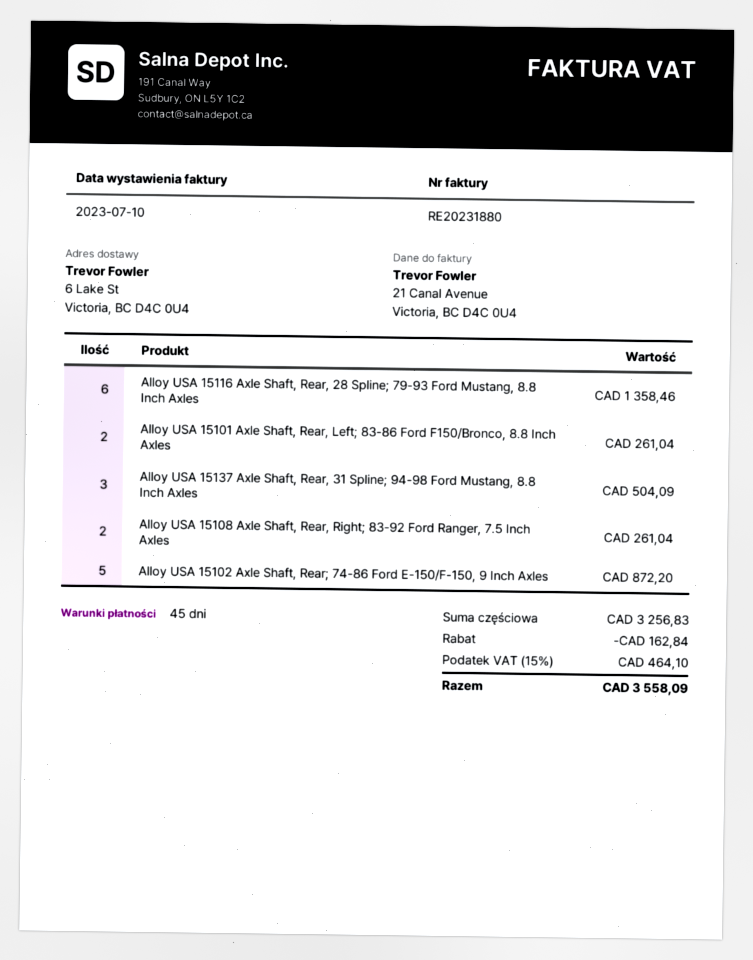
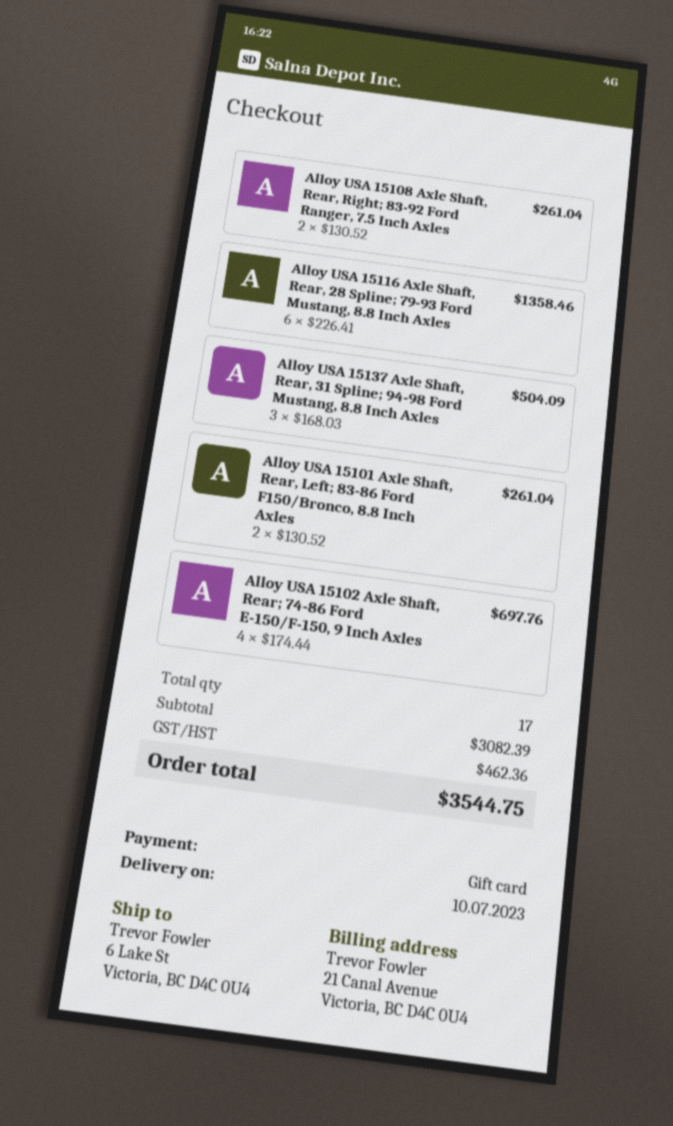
Alloy USA 15102 Axle Shaft, Rear; 74-86 Ford E-150/F-150, 9 Inch Axles: 5 for 872.20 -> 4 for 697.76
subtotal: 3256.83 -> 3082.39
discount: 162.84 -> none
tax: 464.10 -> 462.36
total: 3558.09 -> 3544.75

